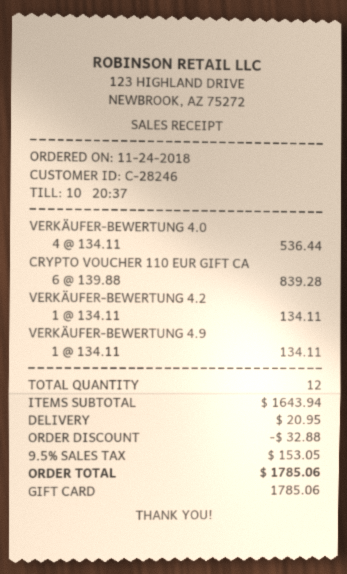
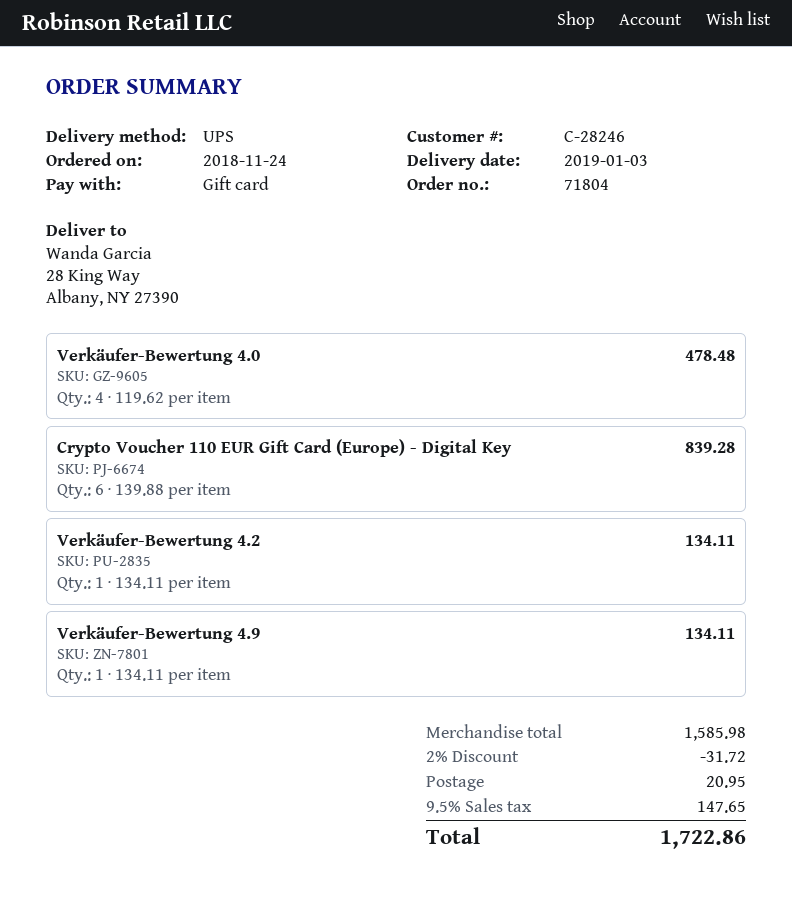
VERKÄUFER-BEWERTUNG 4.0: 4 x 134.11 = 536.44 -> 4 x 119.62 = 478.48
subtotal: 1643.94 -> 1585.98
discount: 32.88 -> 31.72
tax: 9.5% = 153.05 -> 9.5% = 147.65
total: 1785.06 -> 1722.86

